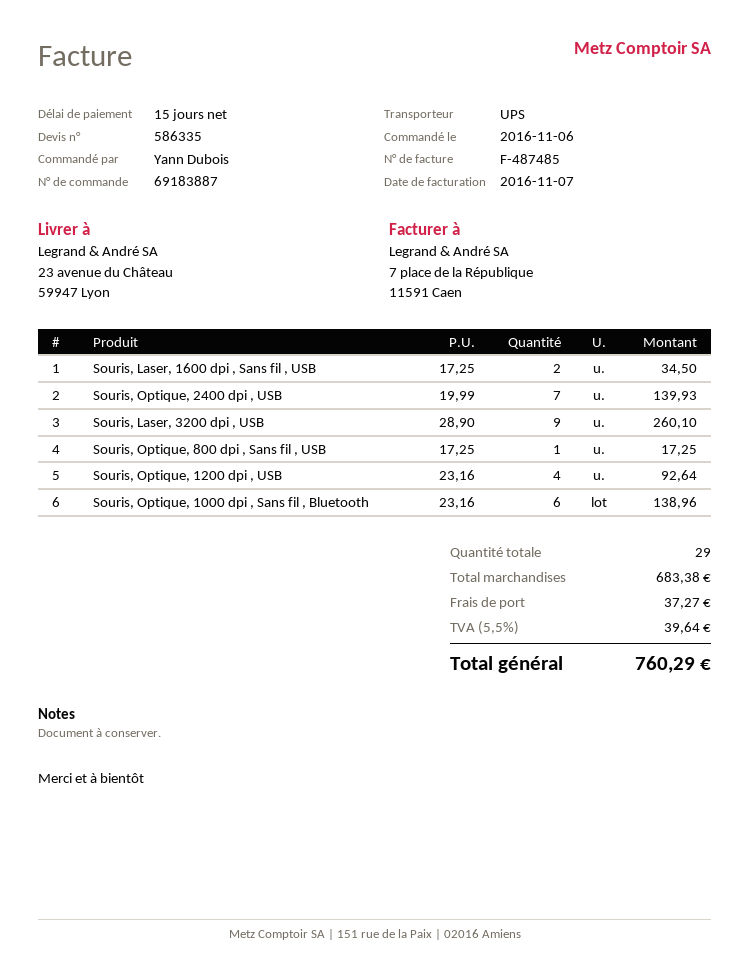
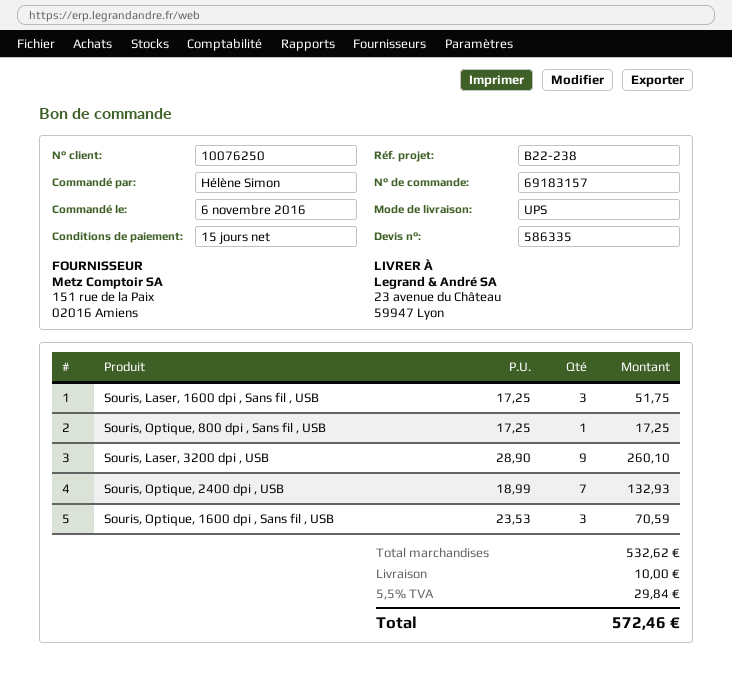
order number: 69183887 -> 69183157
ordered by: Yann Dubois -> Hélène Simon
Souris, Laser, 1600 dpi , Sans fil , USB: 2 x 17.25 = 34.50 -> 3 x 17.25 = 51.75
Souris, Optique, 2400 dpi , USB: 7 x 19.99 = 139.93 -> 7 x 18.99 = 132.93
Souris, Optique, 1200 dpi , USB: 4 x 23.16 = 92.64 -> none
Souris, Optique, 1000 dpi , Sans fil , Bluetooth: 6 x 23.16 = 138.96 -> none
Souris, Optique, 1600 dpi , Sans fil , USB: none -> 3 x 23.53 = 70.59
subtotal: 683.38 -> 532.62
shipping: 37.27 -> 10.00
tax: 5.5% = 39.64 -> 5.5% = 29.84
total: 760.29 -> 572.46

